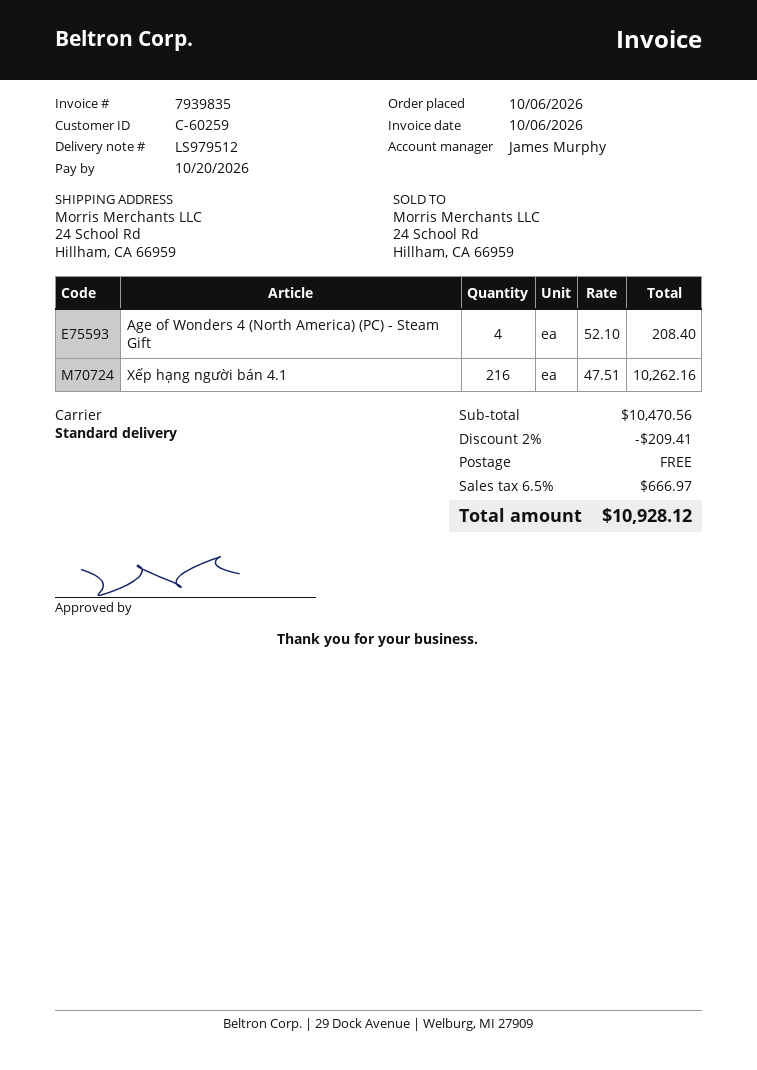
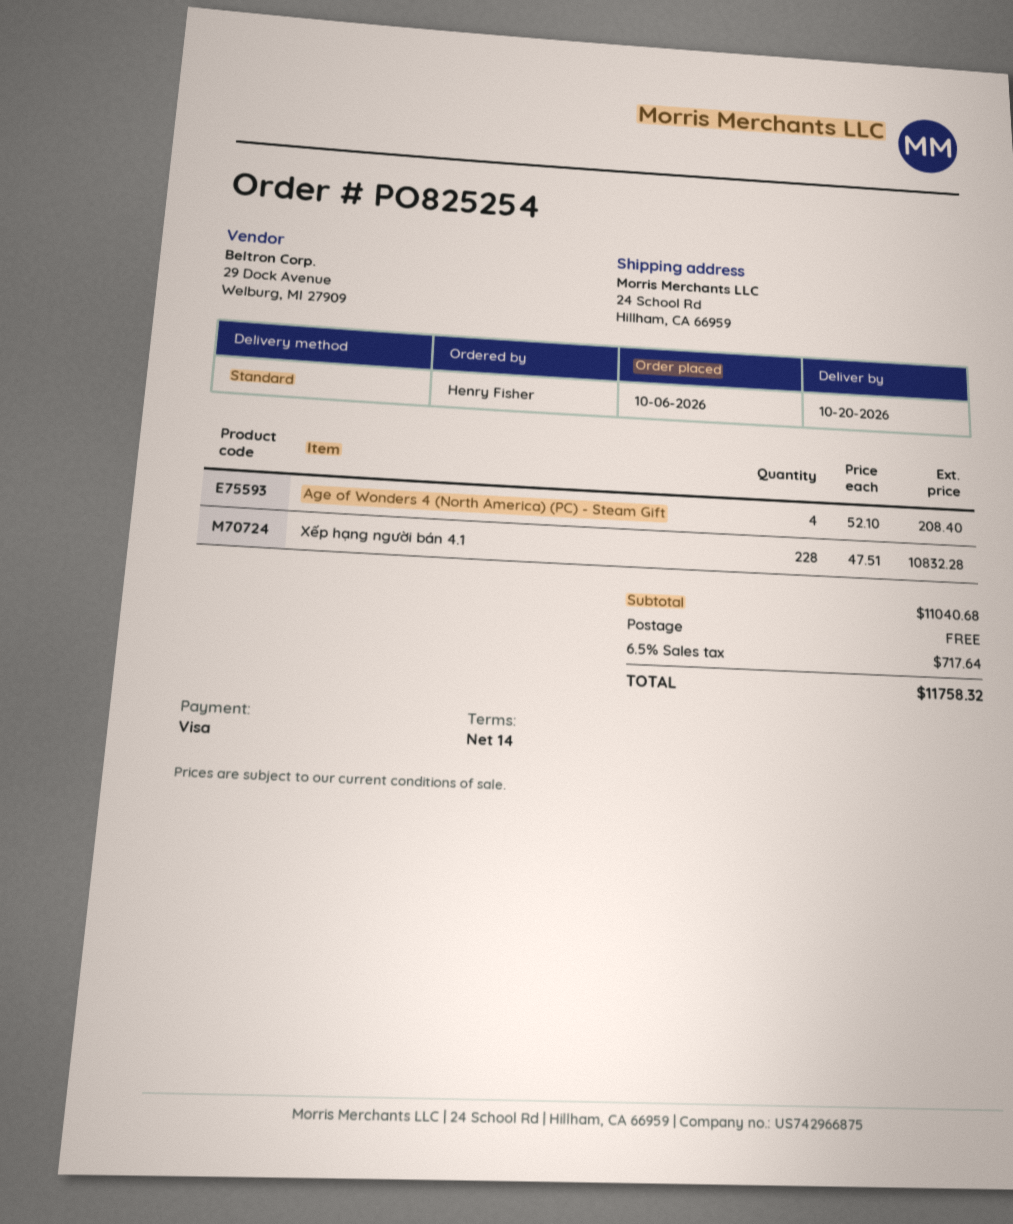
Xếp hạng người bán 4.1: 216 x 47.51 = 10262.16 -> 228 x 47.51 = 10832.28
subtotal: 10470.56 -> 11040.68
discount: 2% = 209.41 -> none
tax: 6.5% = 666.97 -> 6.5% = 717.64
total: 10928.12 -> 11758.32

